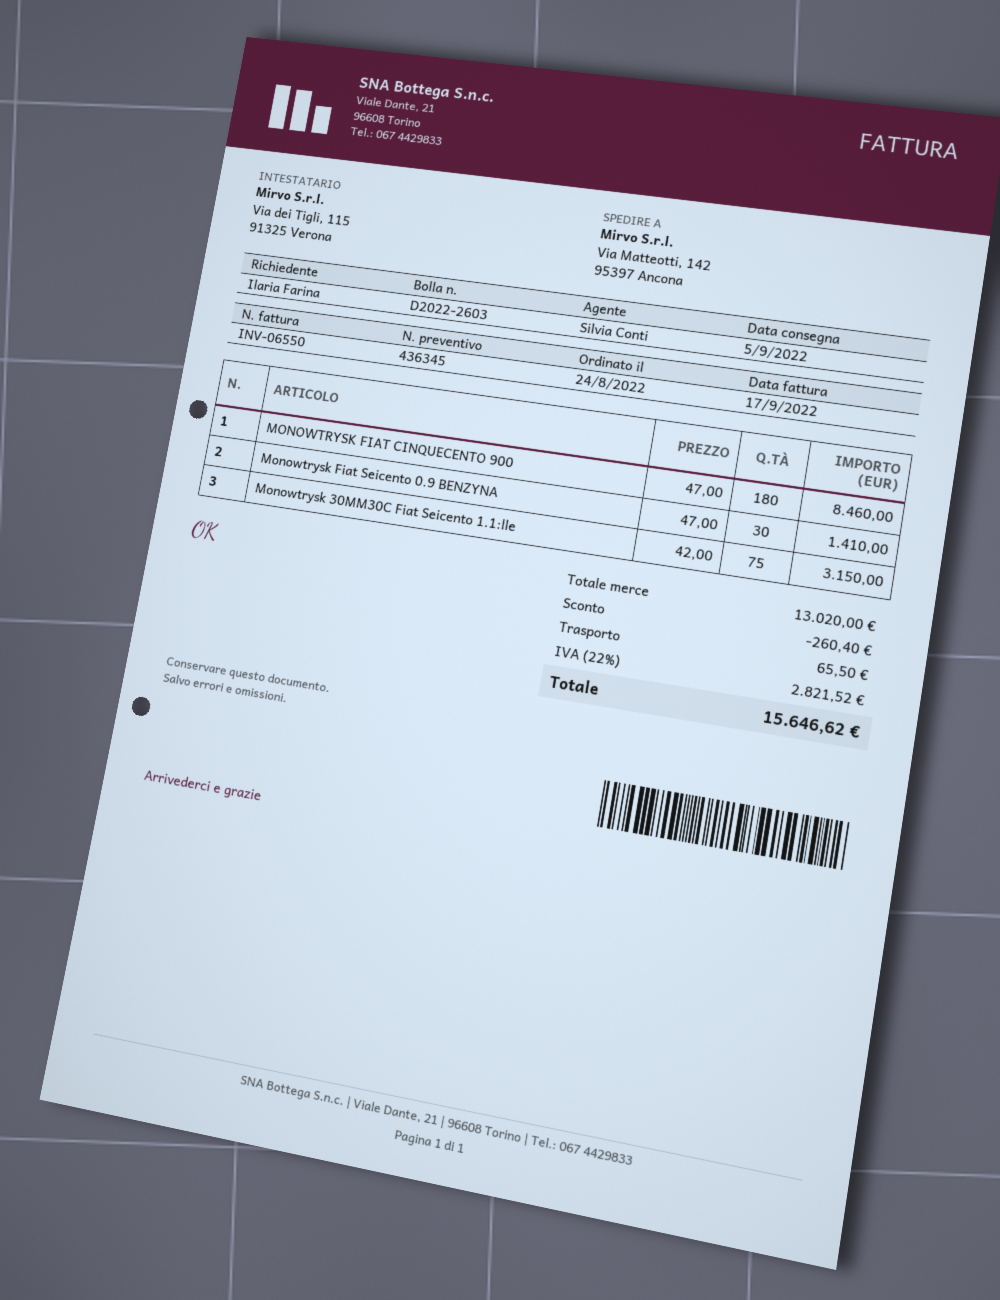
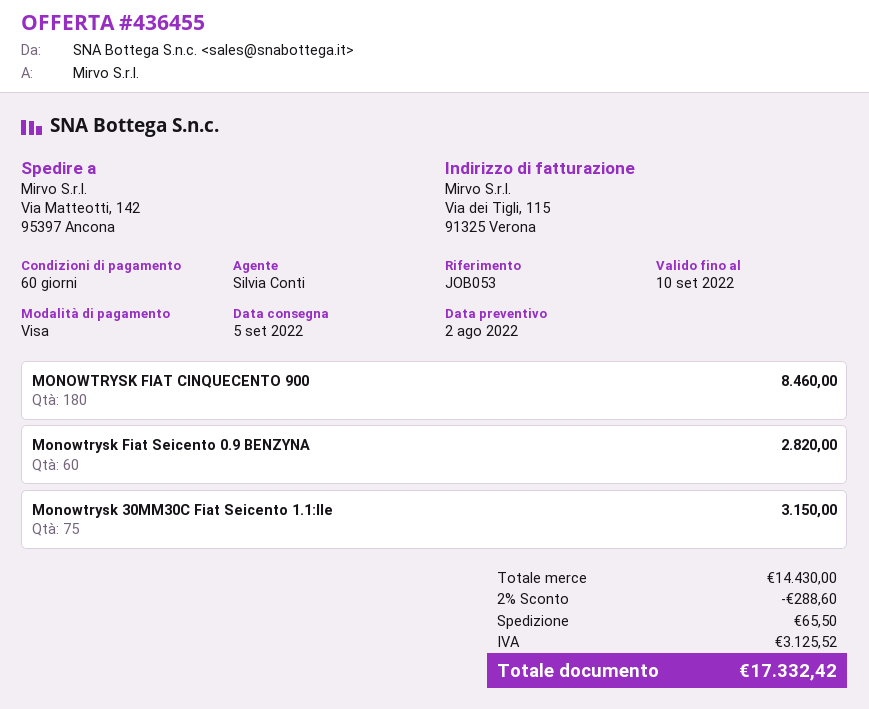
quote number: 436345 -> 436455
Monowtrysk Fiat Seicento 0.9 BENZYNA: 30 for 1410.00 -> 60 for 2820.00
subtotal: 13020.00 -> 14430.00
discount: 260.40 -> 288.60
tax: 2821.52 -> 3125.52
total: 15646.62 -> 17332.42

